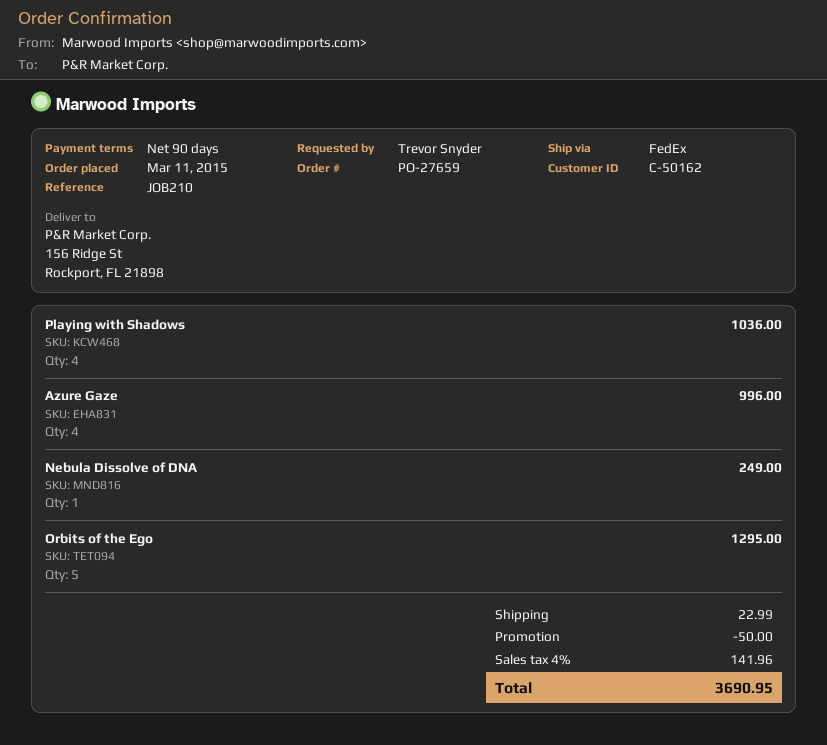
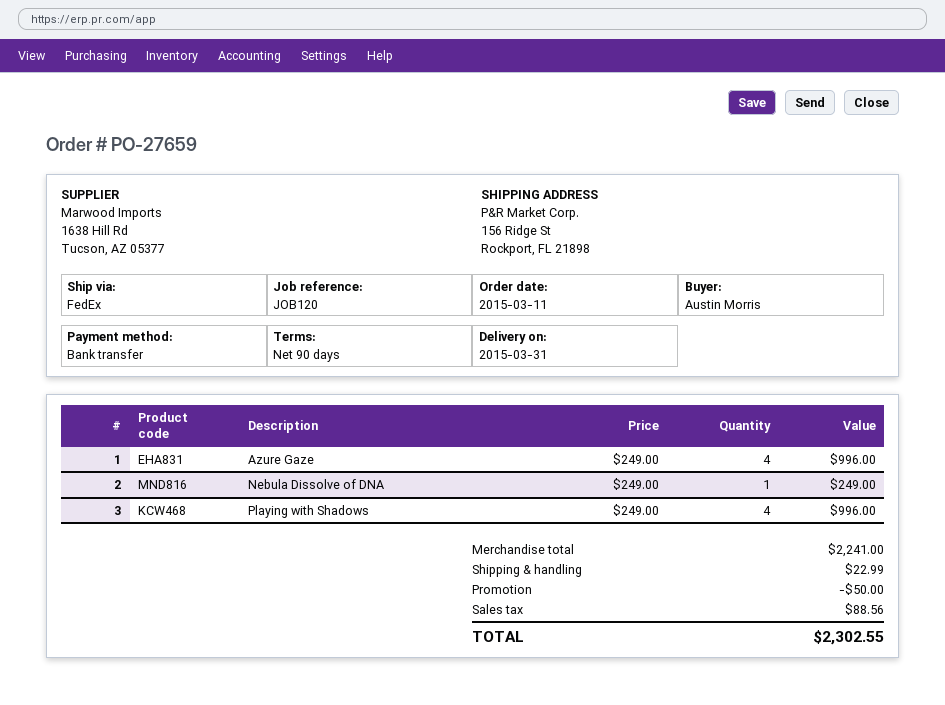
reference: JOB210 -> JOB120
ordered by: Trevor Snyder -> Austin Morris
Playing with Shadows: 4 for 1036.00 -> 4 for 996.00
Orbits of the Ego: 5 for 1295.00 -> none
tax: 141.96 -> 88.56
total: 3690.95 -> 2302.55

